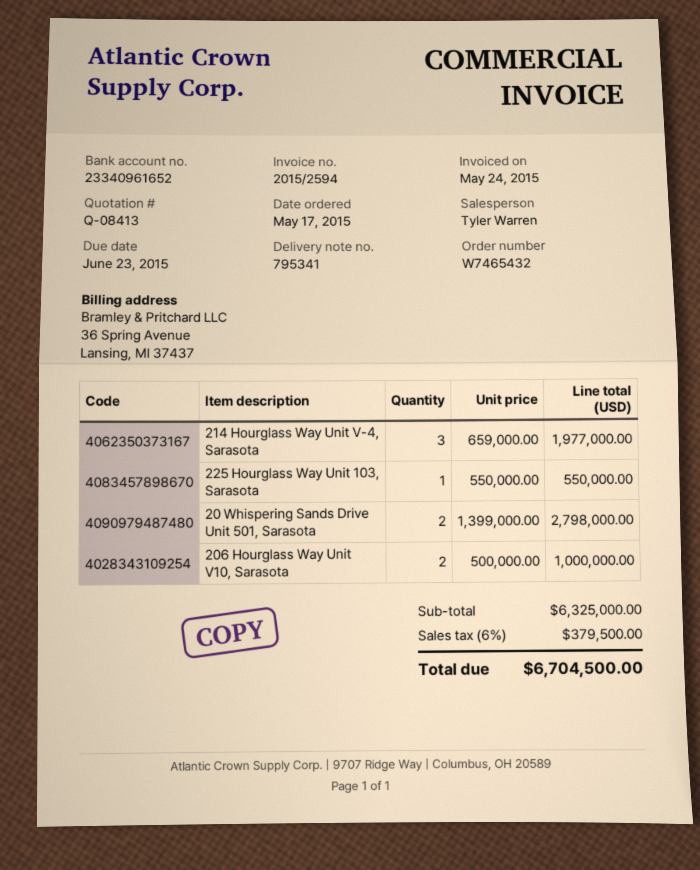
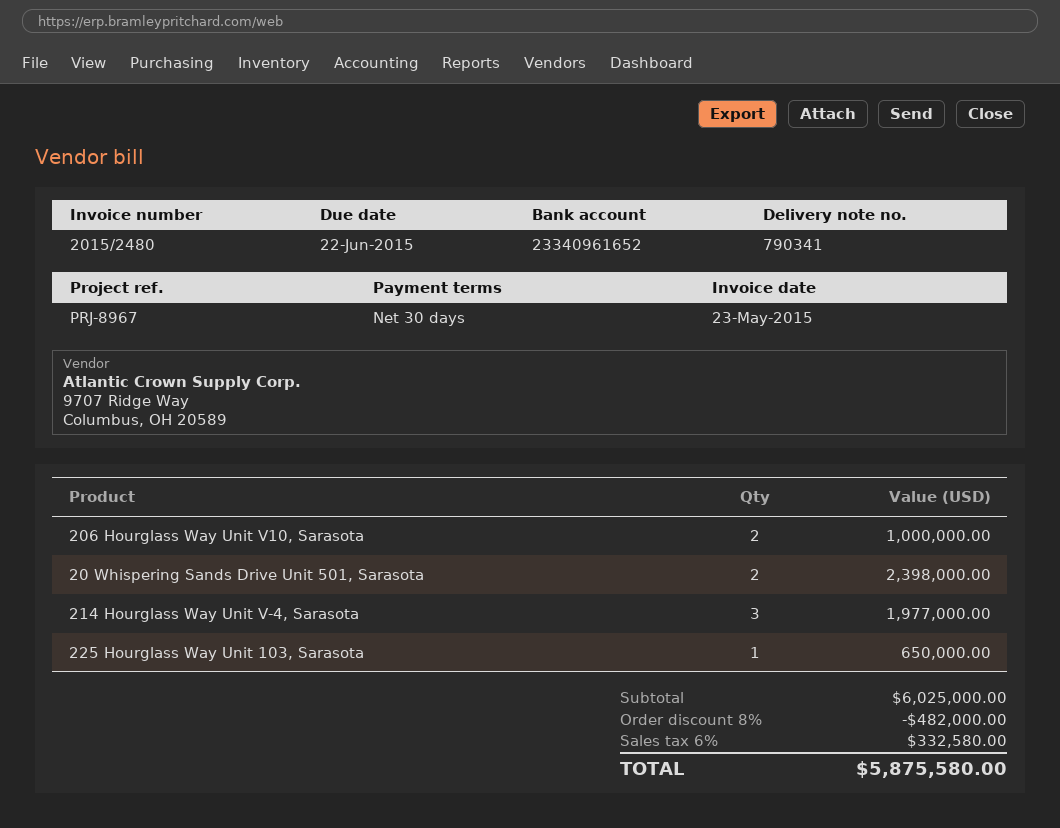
delivery note number: 795341 -> 790341
invoice number: 2015/2594 -> 2015/2480
invoice date: 2015-05-24 -> 2015-05-23
due date: 2015-06-23 -> 2015-06-22
225 Hourglass Way Unit 103, Sarasota: 1 for 550000.00 -> 1 for 650000.00
20 Whispering Sands Drive Unit 501, Sarasota: 2 for 2798000.00 -> 2 for 2398000.00
subtotal: 6325000.00 -> 6025000.00
discount: none -> 8% = 482000.00
tax: 6% = 379500.00 -> 6% = 332580.00
total: 6704500.00 -> 5875580.00

